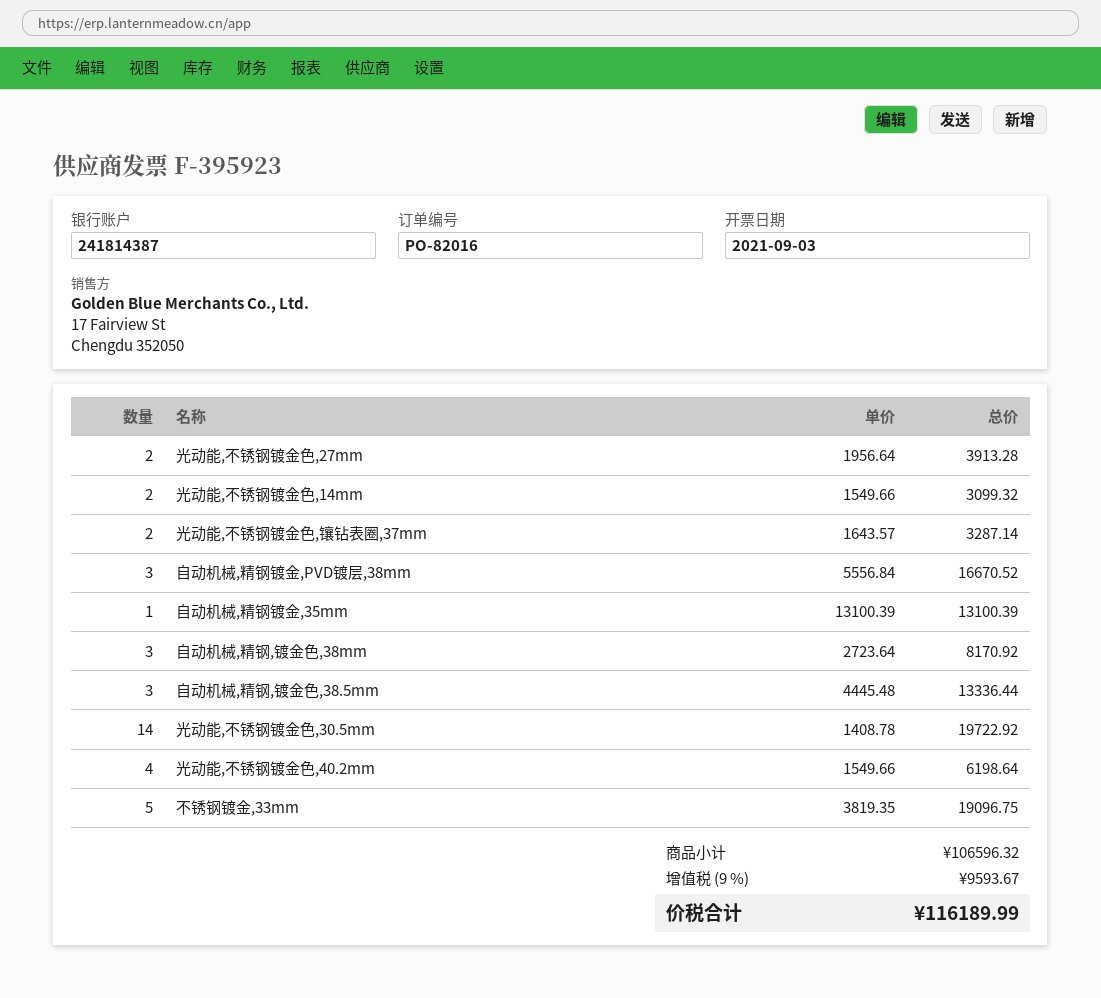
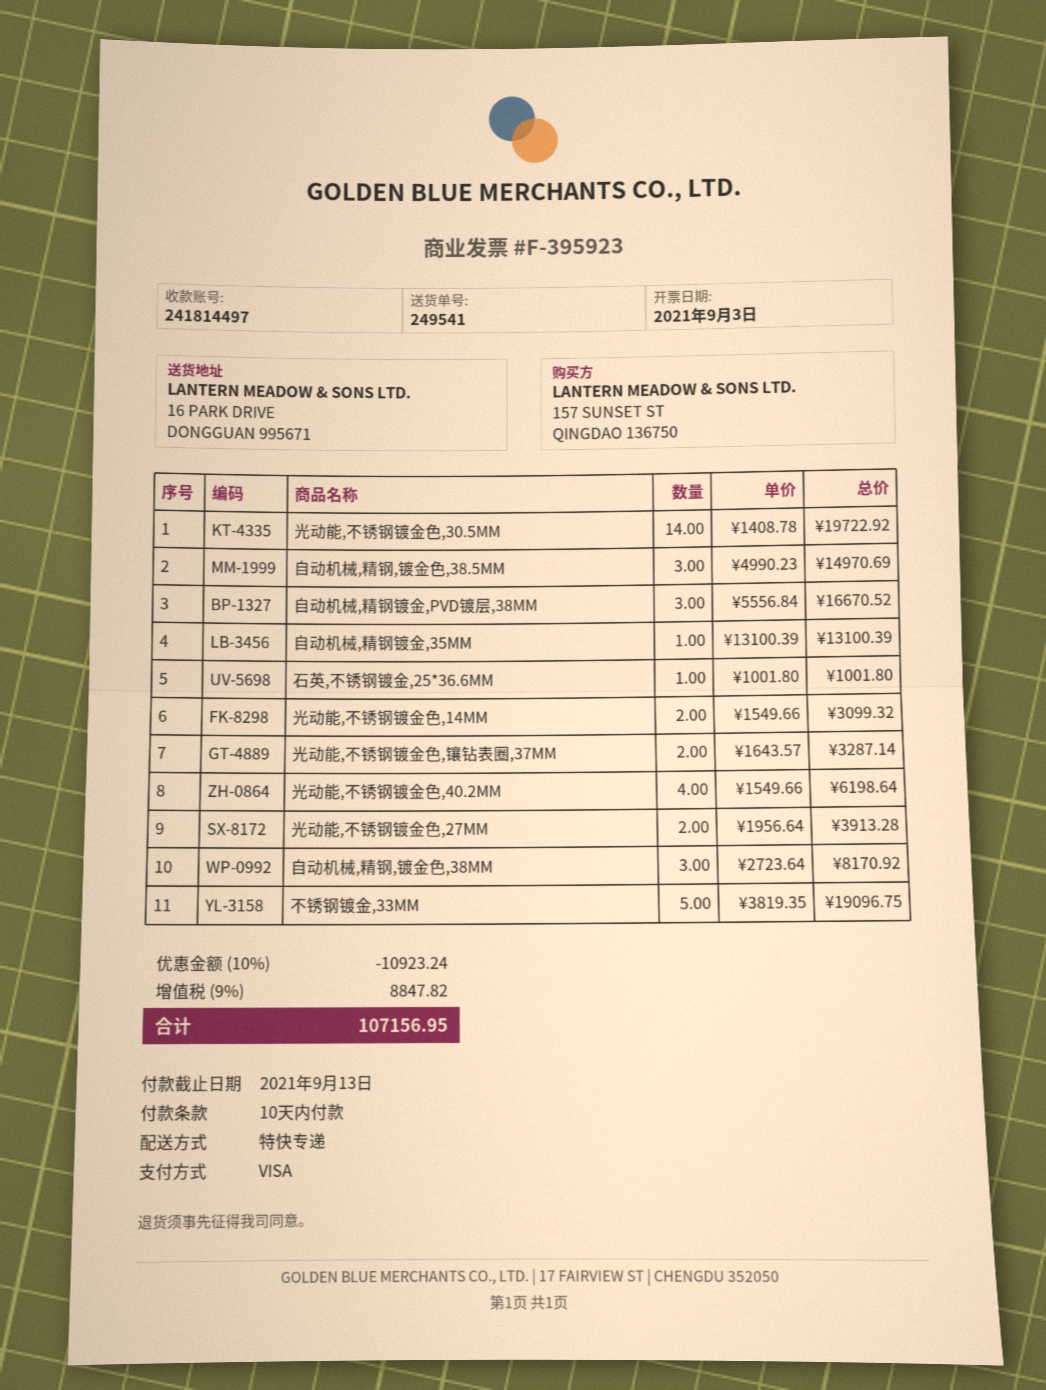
bank account: 241814387 -> 241814497
自动机械,精钢,镀金色,38.5mm: 3 x 4445.48 = 13336.44 -> 3 x 4990.23 = 14970.69
石英,不锈钢镀金,25*36.6MM: none -> 1 x 1001.80 = 1001.80
discount: none -> 10% = 10923.24
tax: 9% = 9593.67 -> 9% = 8847.82
total: 116189.99 -> 107156.95

